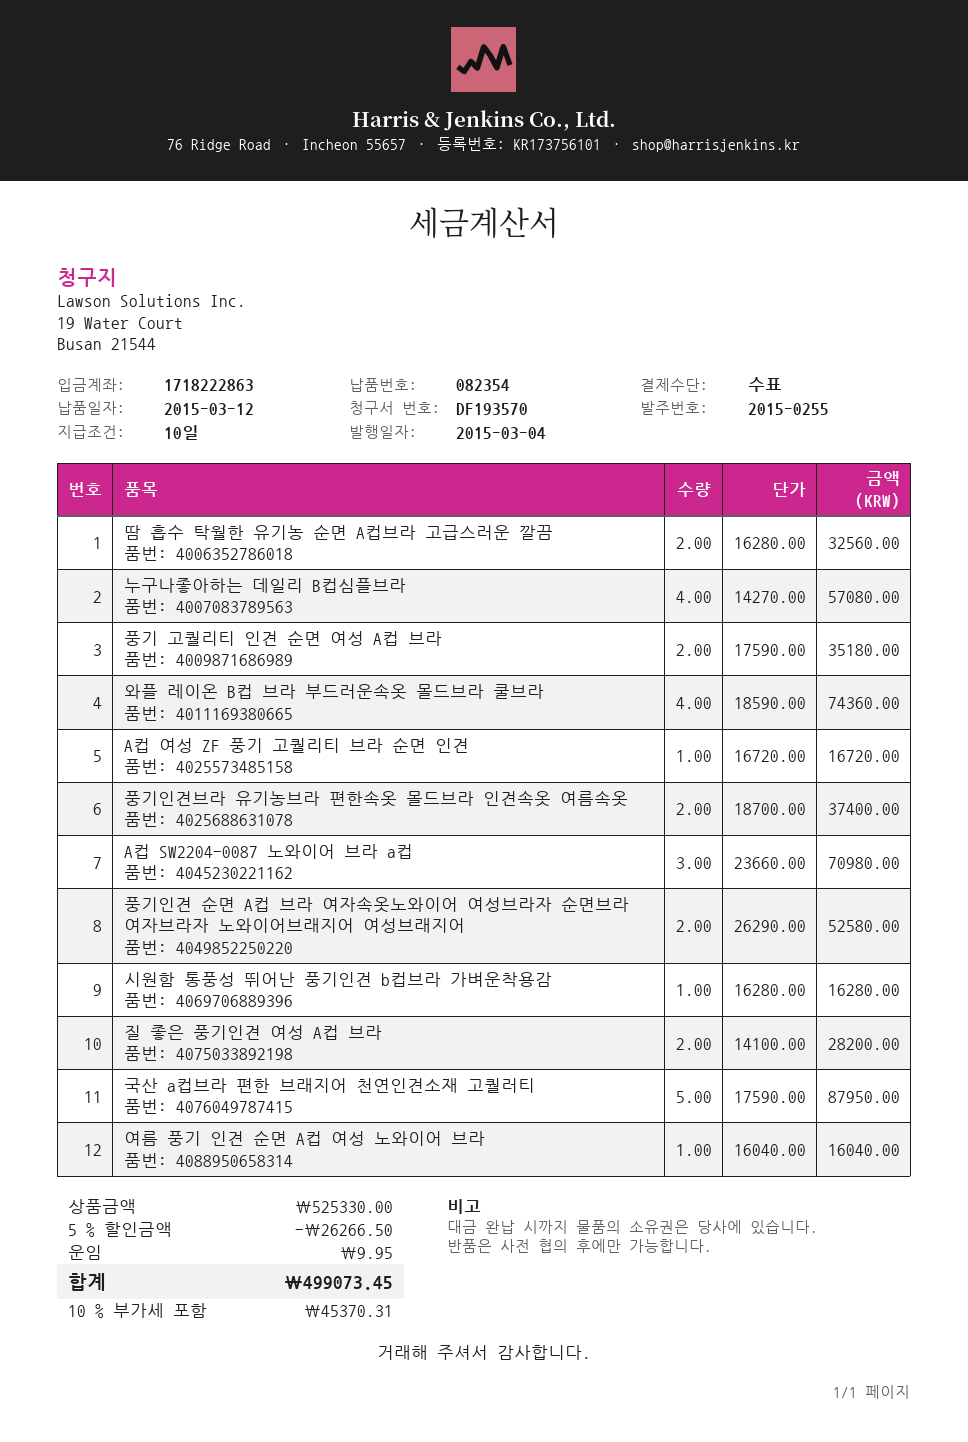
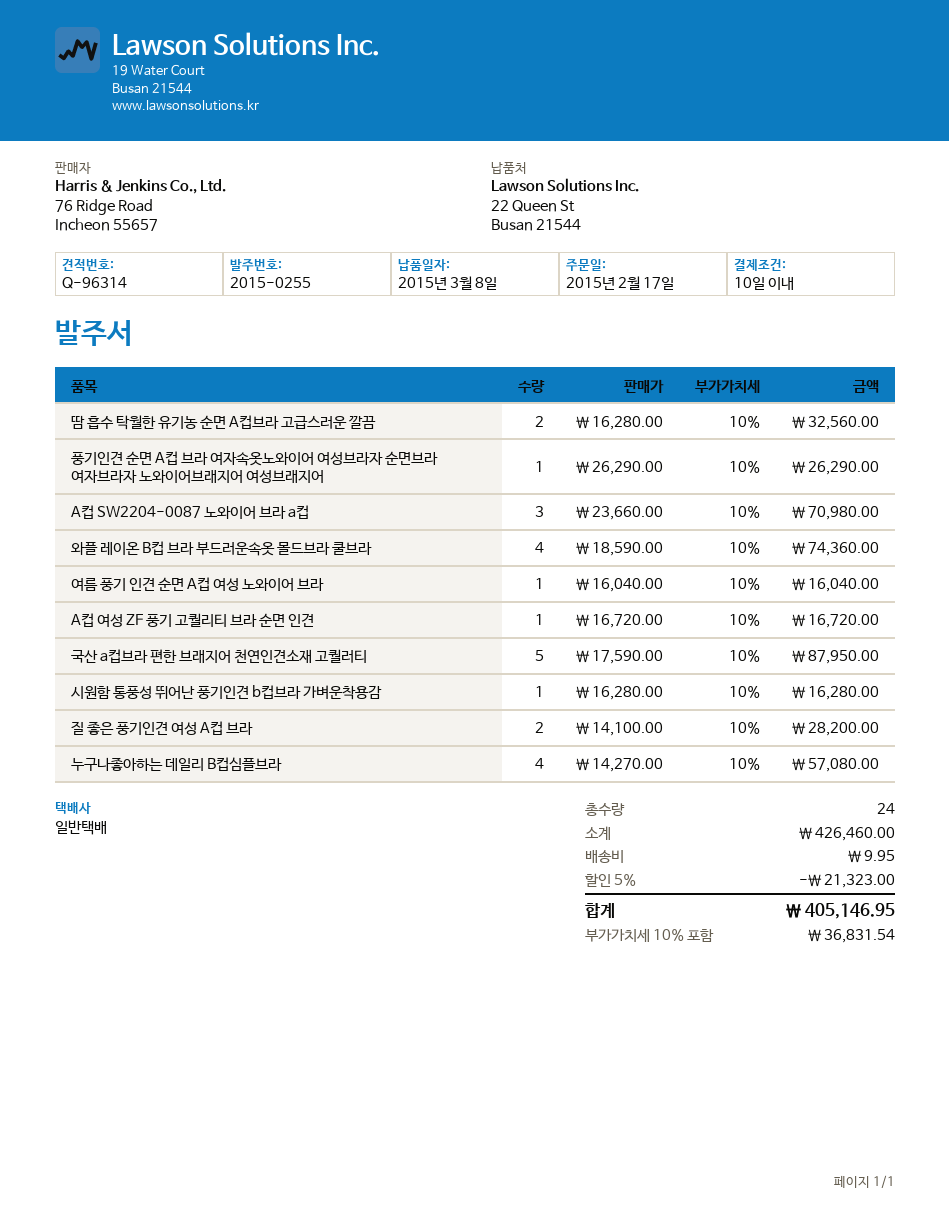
delivery date: 2015-03-12 -> 2015-03-08
풍기 고퀄리티 인견 순면 여성 A컵 브라: 2 x 17590.00 = 35180.00 -> none
풍기인견브라 유기농브라 편한속옷 몰드브라 인견속옷 여름속옷: 2 x 18700.00 = 37400.00 -> none
풍기인견 순면 A컵 브라 여자속옷노와이어 여성브라자 순면브라 여자브라자 노와이어브래지어 여성브래지어: 2 x 26290.00 = 52580.00 -> 1 x 26290.00 = 26290.00
subtotal: 525330.00 -> 426460.00
discount: 5% = 26266.50 -> 5% = 21323.00
tax: 10% = 45370.31 -> 10% = 36831.54
total: 499073.45 -> 405146.95

